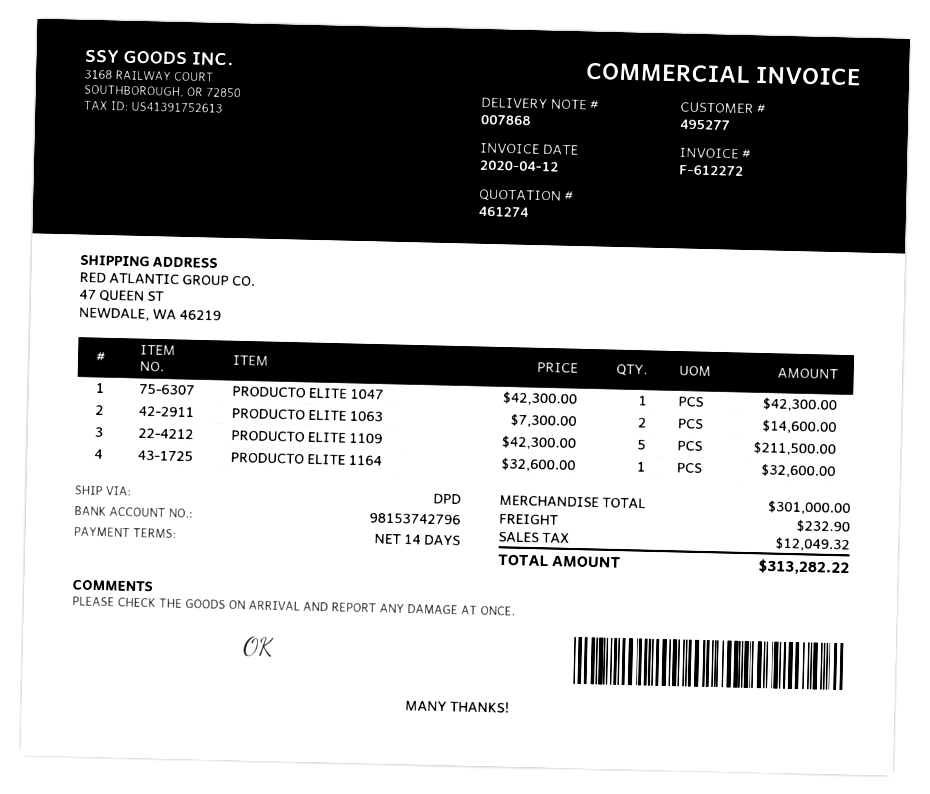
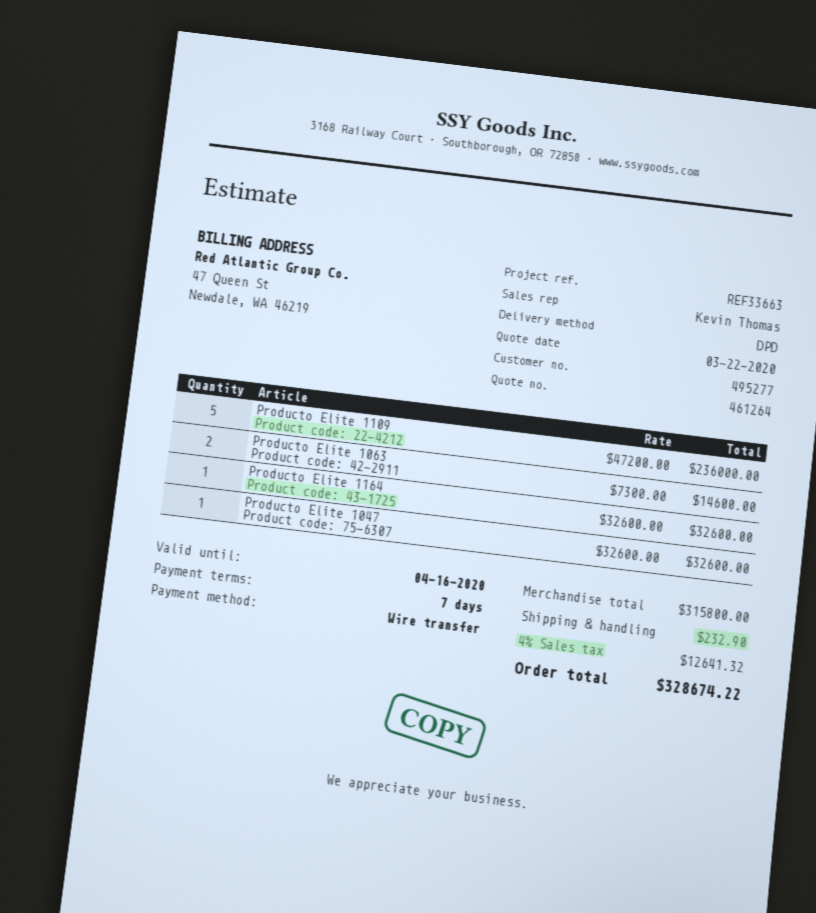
quote number: 461274 -> 461264
payment terms: 14 days -> 7 days
PRODUCTO ELITE 1047: 1 x 42300.00 = 42300.00 -> 1 x 32600.00 = 32600.00
PRODUCTO ELITE 1109: 5 x 42300.00 = 211500.00 -> 5 x 47200.00 = 236000.00
subtotal: 301000.00 -> 315800.00
tax: 12049.32 -> 12641.32
total: 313282.22 -> 328674.22

